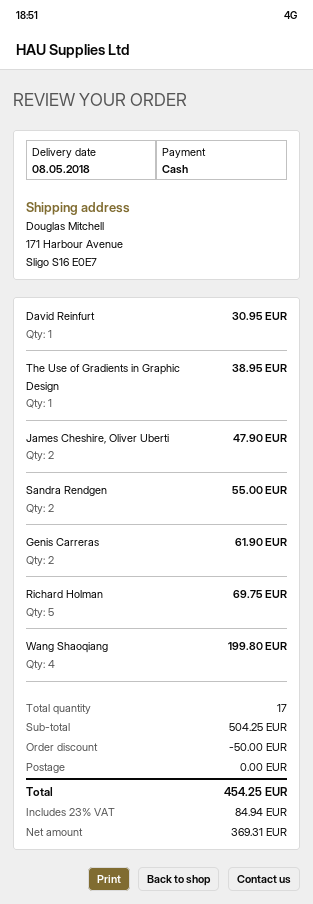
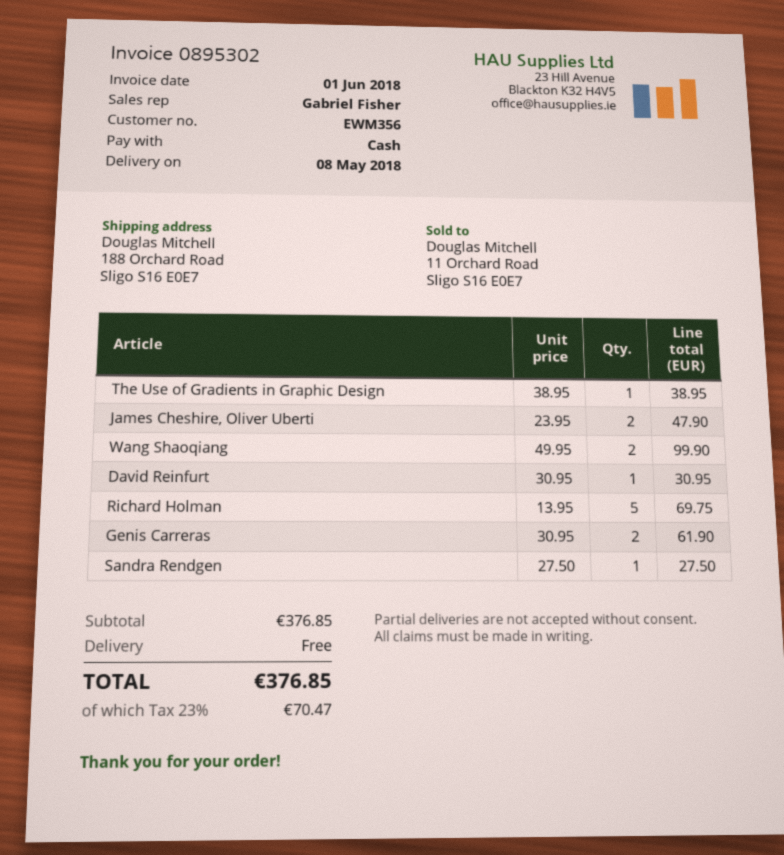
ship to: 171 Harbour Avenue, Sligo S16 E0E7 -> 188 Orchard Road, Sligo S16 E0E7
Sandra Rendgen: 2 for 55.00 -> 1 for 27.50
Wang Shaoqiang: 4 for 199.80 -> 2 for 99.90
subtotal: 504.25 -> 376.85
discount: 50.00 -> none
tax: 23% = 84.94 -> 23% = 70.47
total: 454.25 -> 376.85

